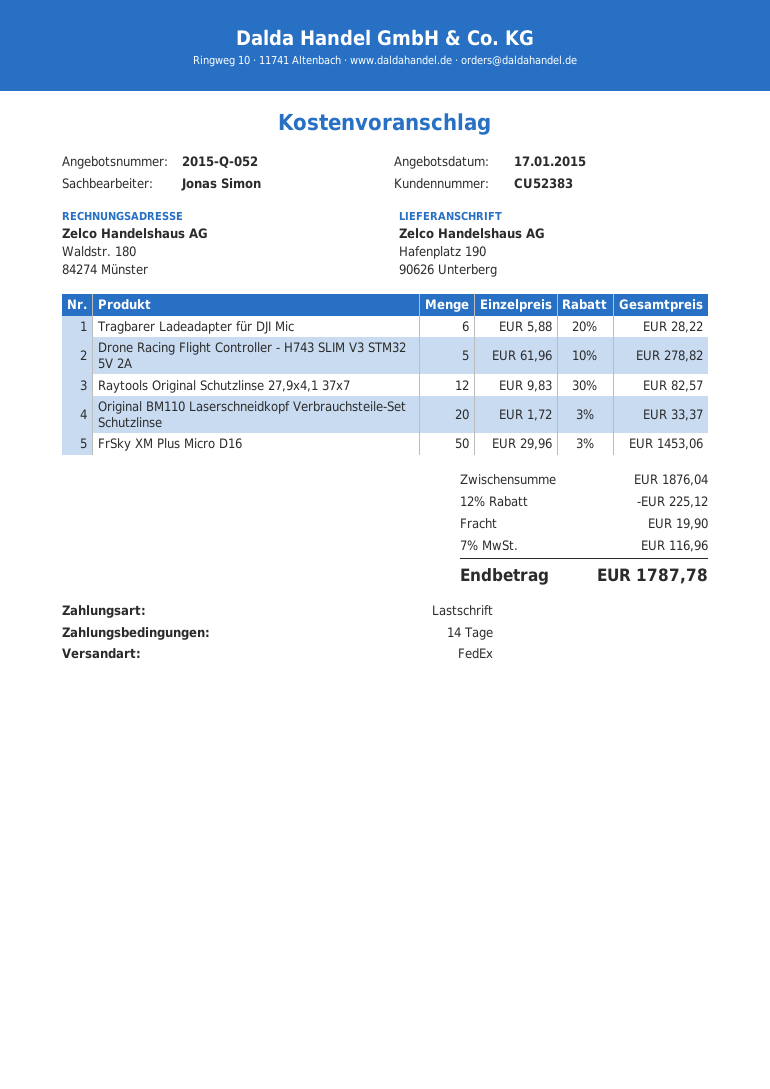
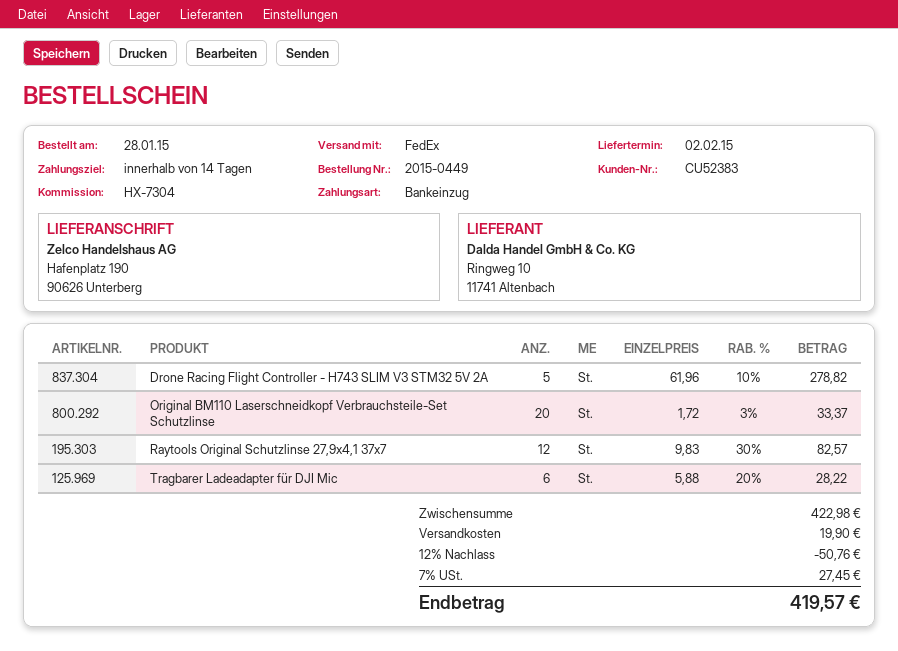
FrSky XM Plus Micro D16: 50 x 29.96 - 3% = 1453.06 -> none
subtotal: 1876.04 -> 422.98
discount: 12% = 225.12 -> 12% = 50.76
tax: 7% = 116.96 -> 7% = 27.45
total: 1787.78 -> 419.57

